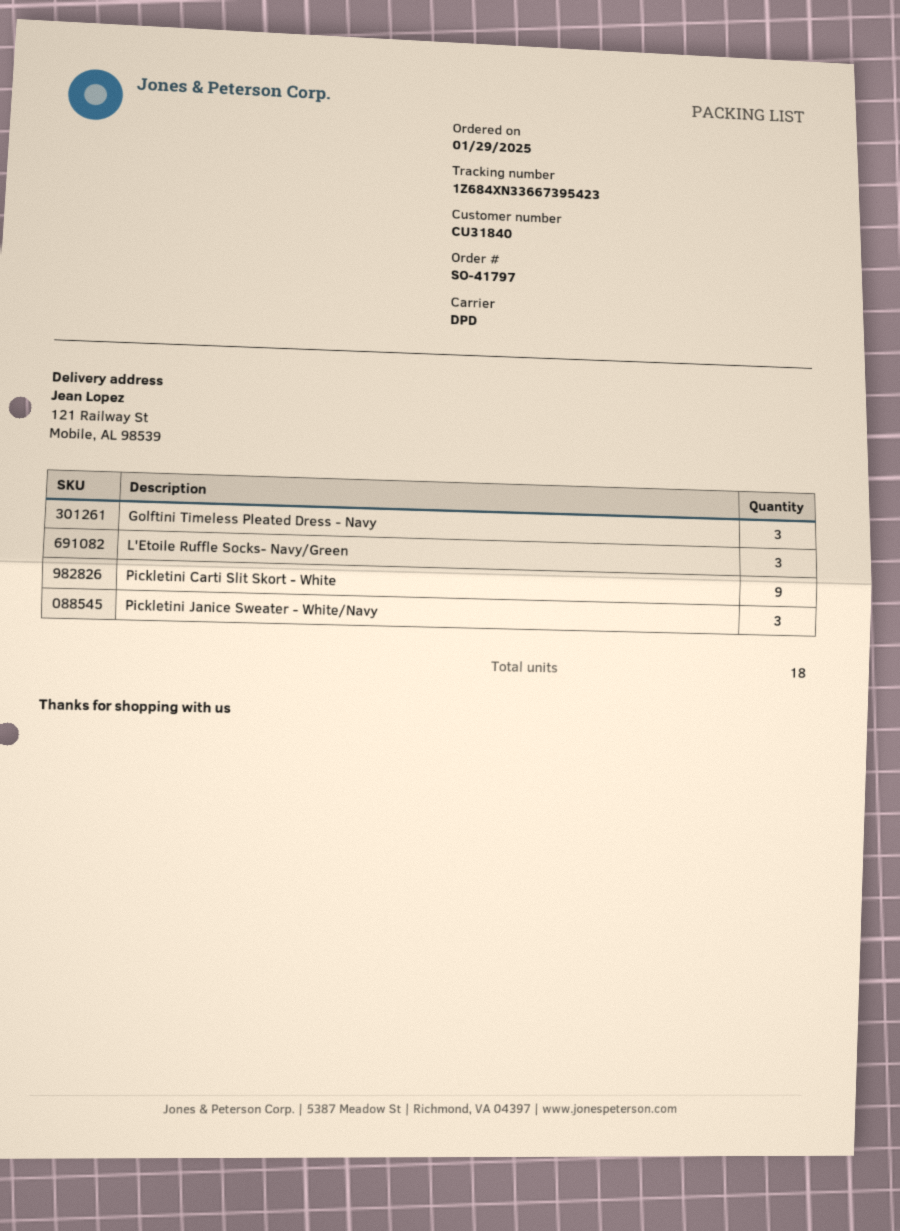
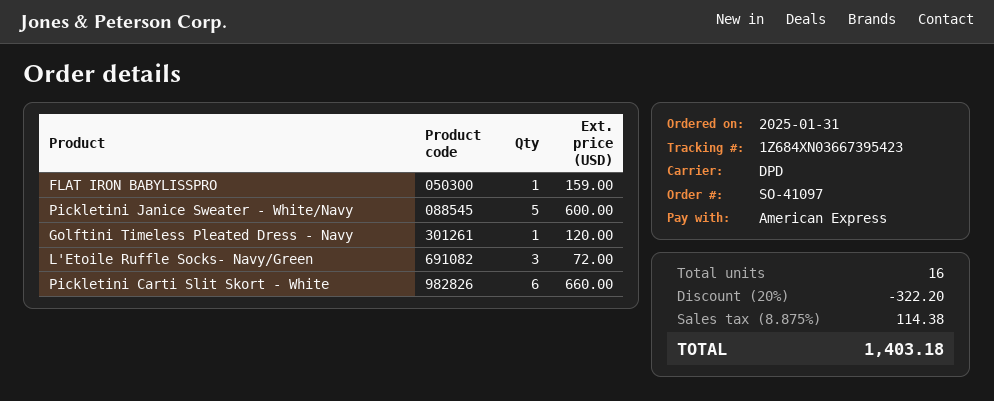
order number: SO-41797 -> SO-41097
order date: 2025-01-29 -> 2025-01-31
tracking number: 1Z684XN33667395423 -> 1Z684XN03667395423
Golftini Timeless Pleated Dress - Navy: 3 -> 1
Pickletini Carti Slit Skort - White: 9 -> 6
Pickletini Janice Sweater - White/Navy: 3 -> 5
FLAT IRON BABYLISSPRO: none -> 1
total quantity: 18 -> 16

